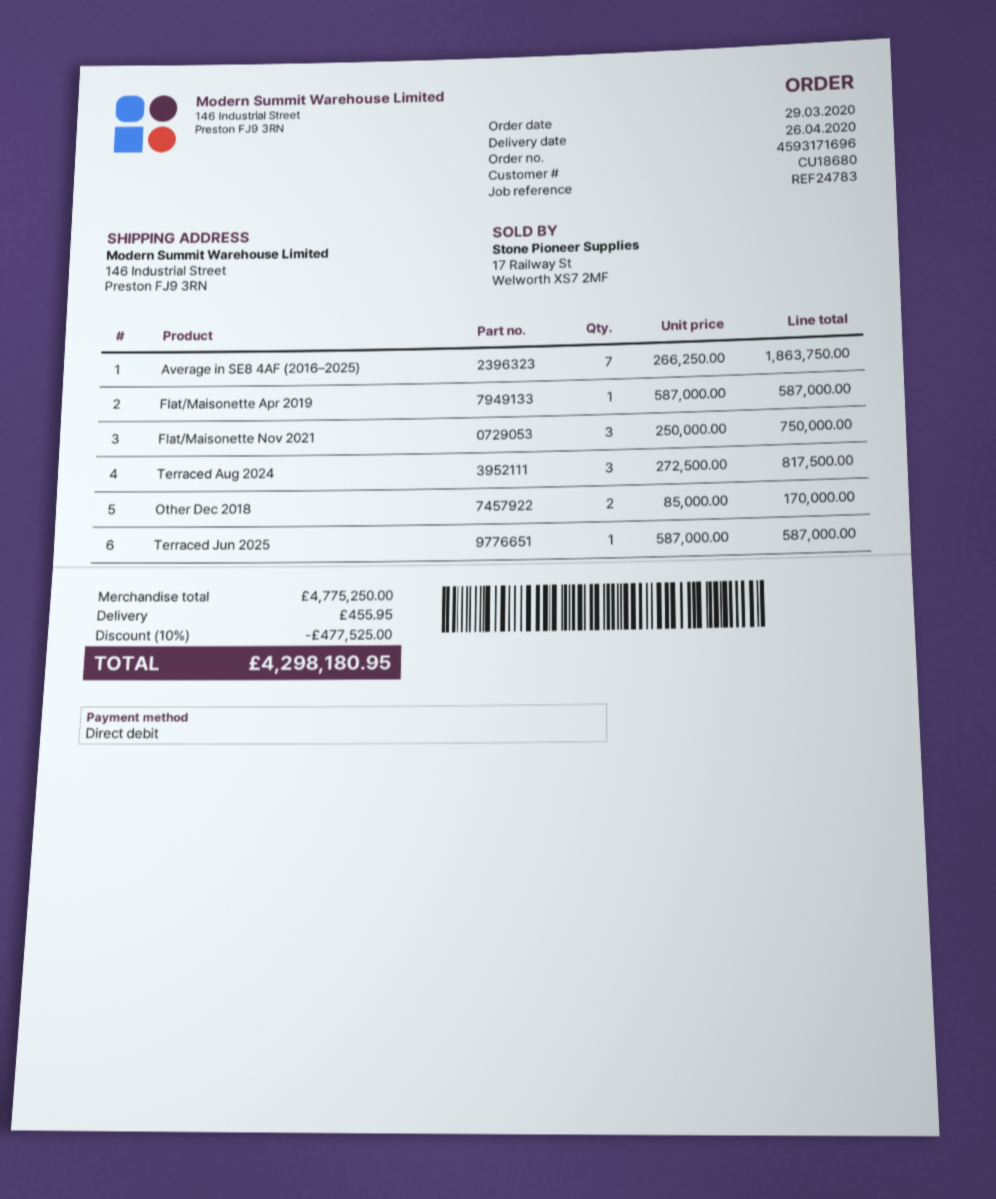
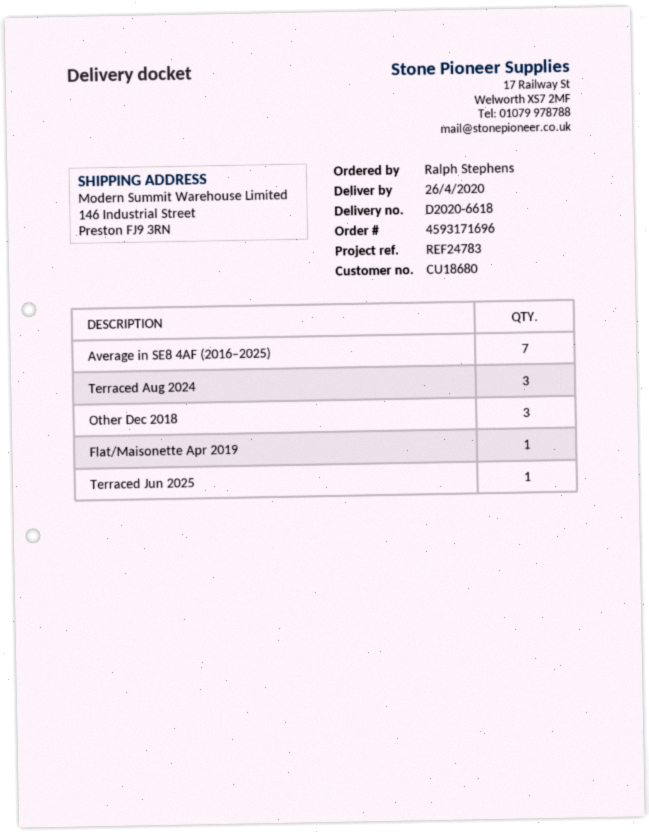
Flat/Maisonette Nov 2021: 3 -> none
Other Dec 2018: 2 -> 3

